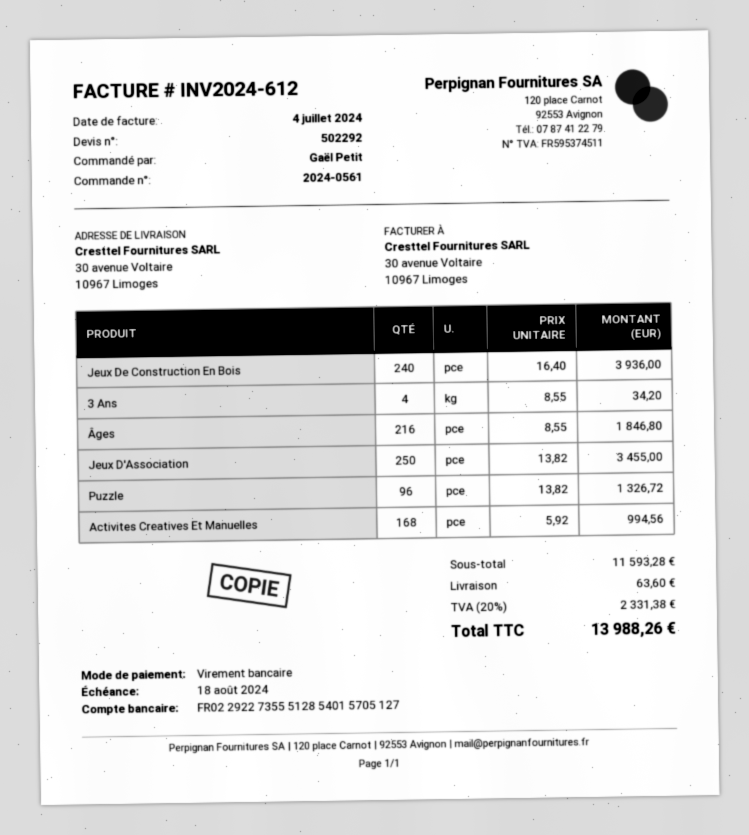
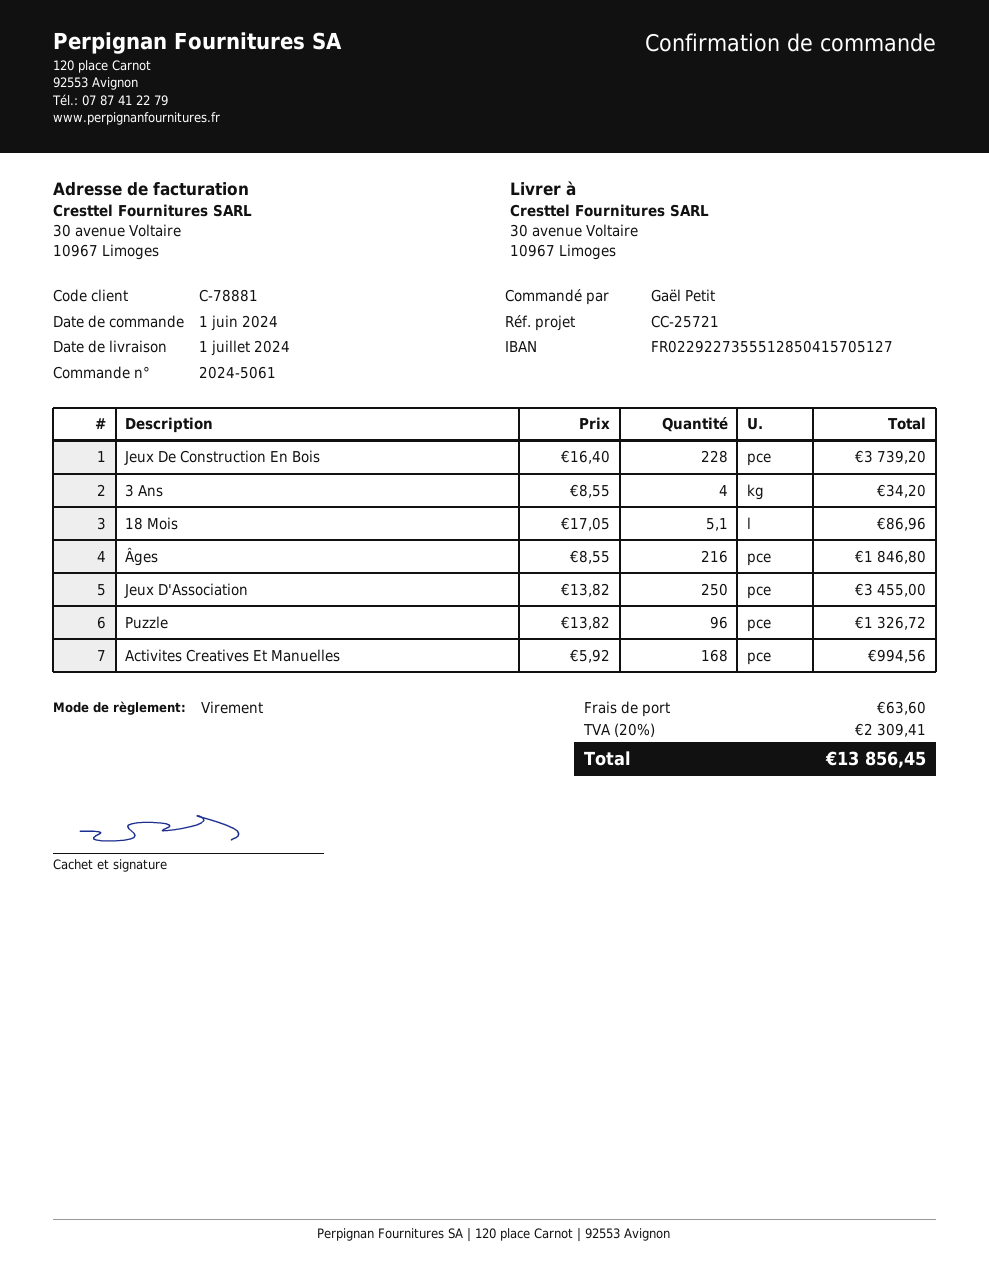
order number: 2024-0561 -> 2024-5061
bank account: FR0229227355512854015705127 -> FR0229227355512850415705127
Jeux De Construction En Bois: 240 x 16.40 = 3936.00 -> 228 x 16.40 = 3739.20
18 Mois: none -> 5.1 x 17.05 = 86.96
tax: 20% = 2331.38 -> 20% = 2309.41
total: 13988.26 -> 13856.45

